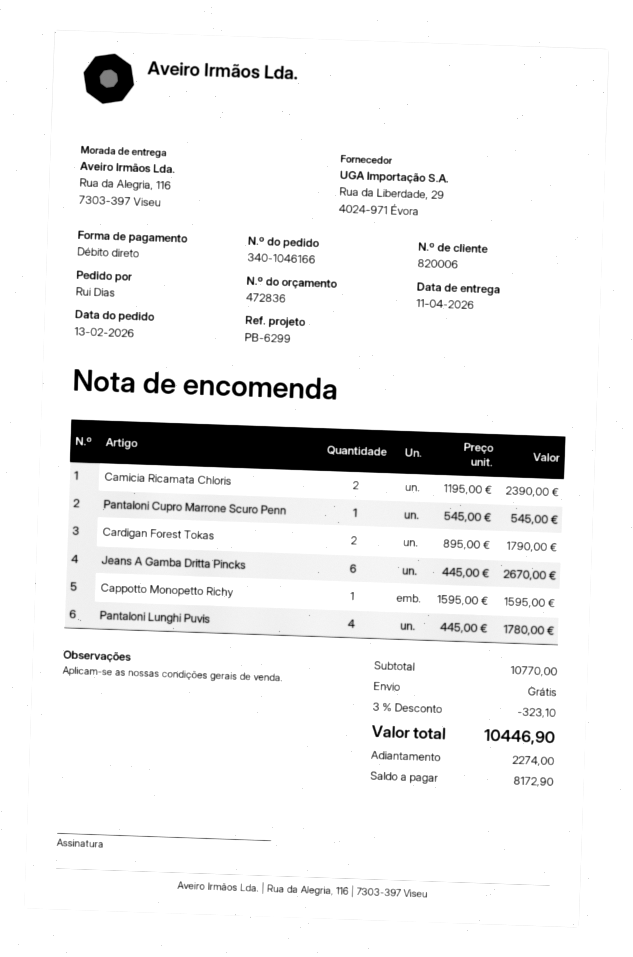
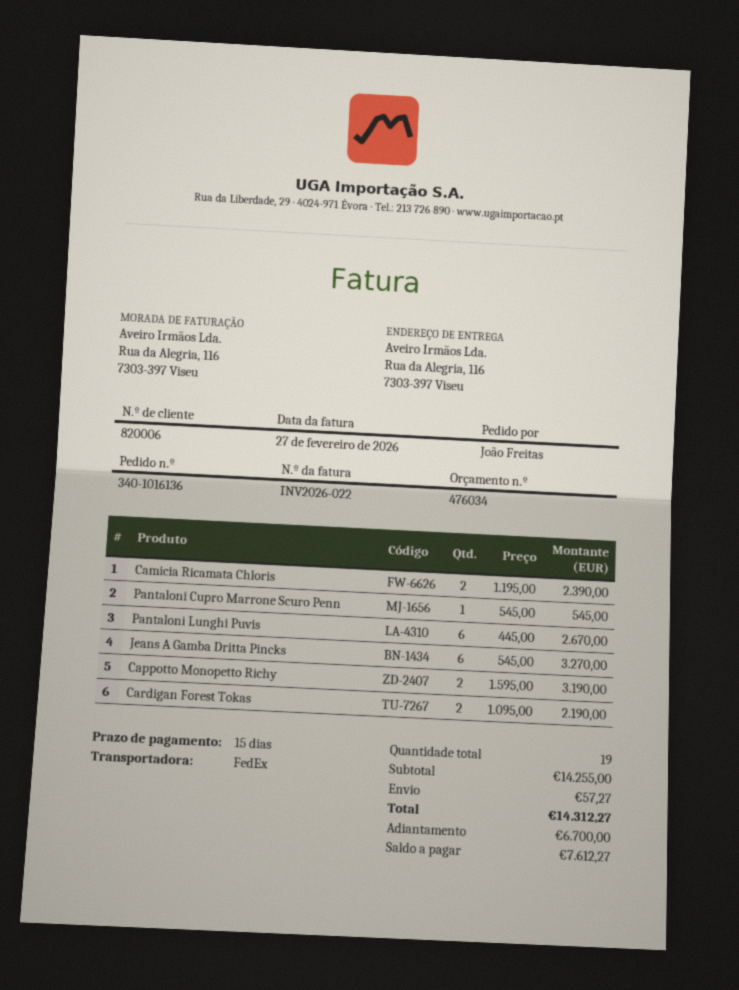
quote number: 472836 -> 476034
order number: 340-1046166 -> 340-1016136
ordered by: Rui Dias -> João Freitas
Cardigan Forest Tokas: 2 x 895.00 = 1790.00 -> 2 x 1095.00 = 2190.00
Jeans A Gamba Dritta Pincks: 6 x 445.00 = 2670.00 -> 6 x 545.00 = 3270.00
Cappotto Monopetto Richy: 1 x 1595.00 = 1595.00 -> 2 x 1595.00 = 3190.00
Pantaloni Lunghi Puvis: 4 x 445.00 = 1780.00 -> 6 x 445.00 = 2670.00
subtotal: 10770.00 -> 14255.00
discount: 3% = 323.10 -> none
shipping: 0.00 -> 57.27
total: 10446.90 -> 14312.27
deposit: 2274.00 -> 6700.00
balance: 8172.90 -> 7612.27

